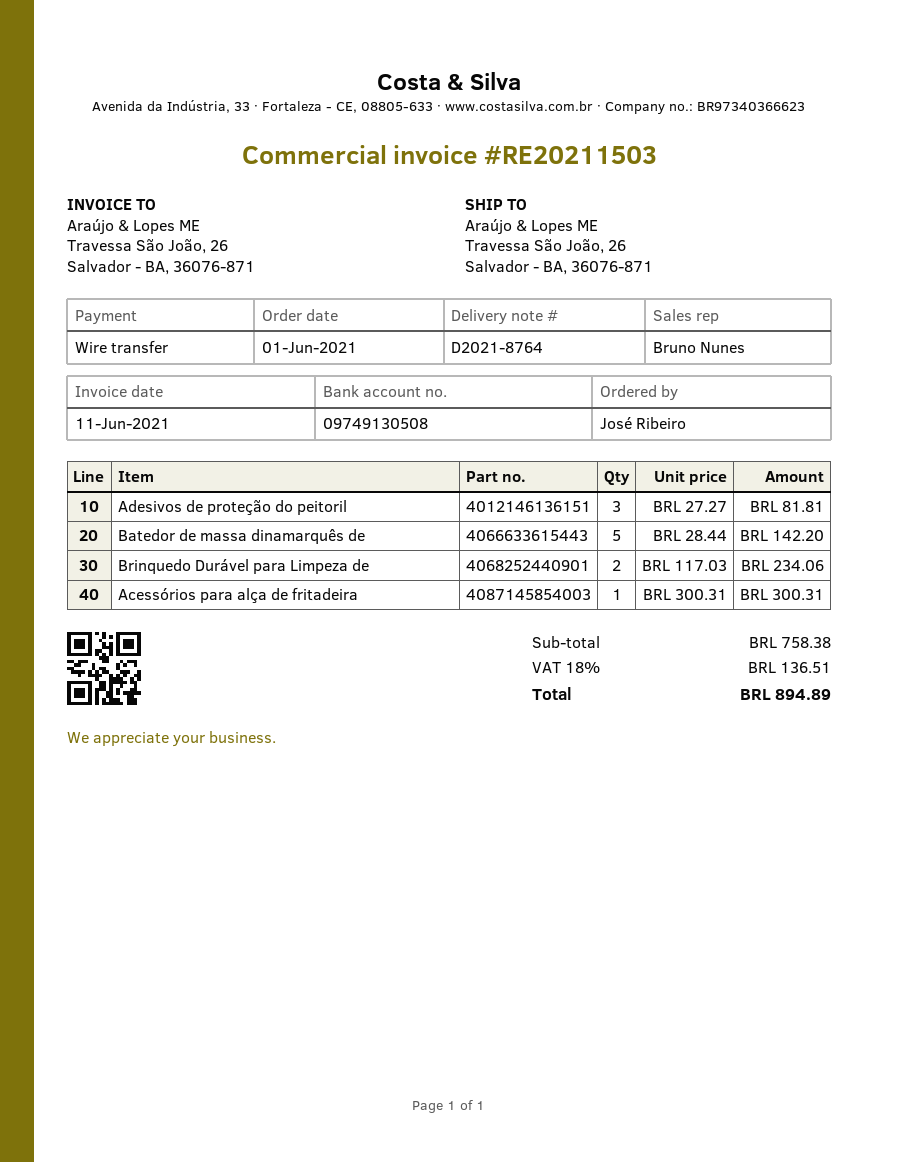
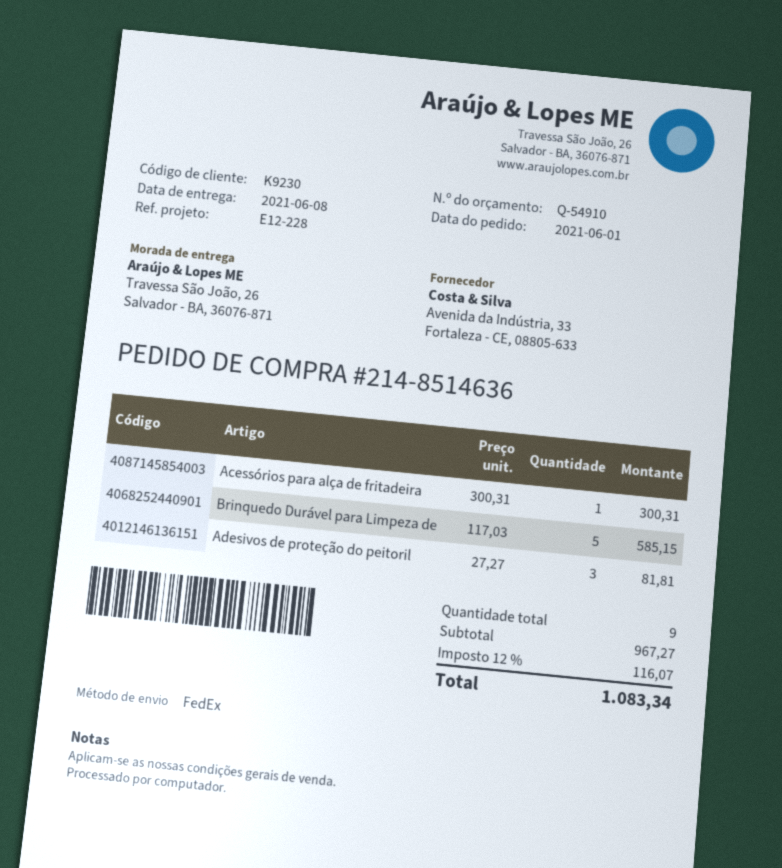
Batedor de massa dinamarquês de: 5 x 28.44 = 142.20 -> none
Brinquedo Durável para Limpeza de: 2 x 117.03 = 234.06 -> 5 x 117.03 = 585.15
subtotal: 758.38 -> 967.27
tax: 18% = 136.51 -> 12% = 116.07
total: 894.89 -> 1083.34

